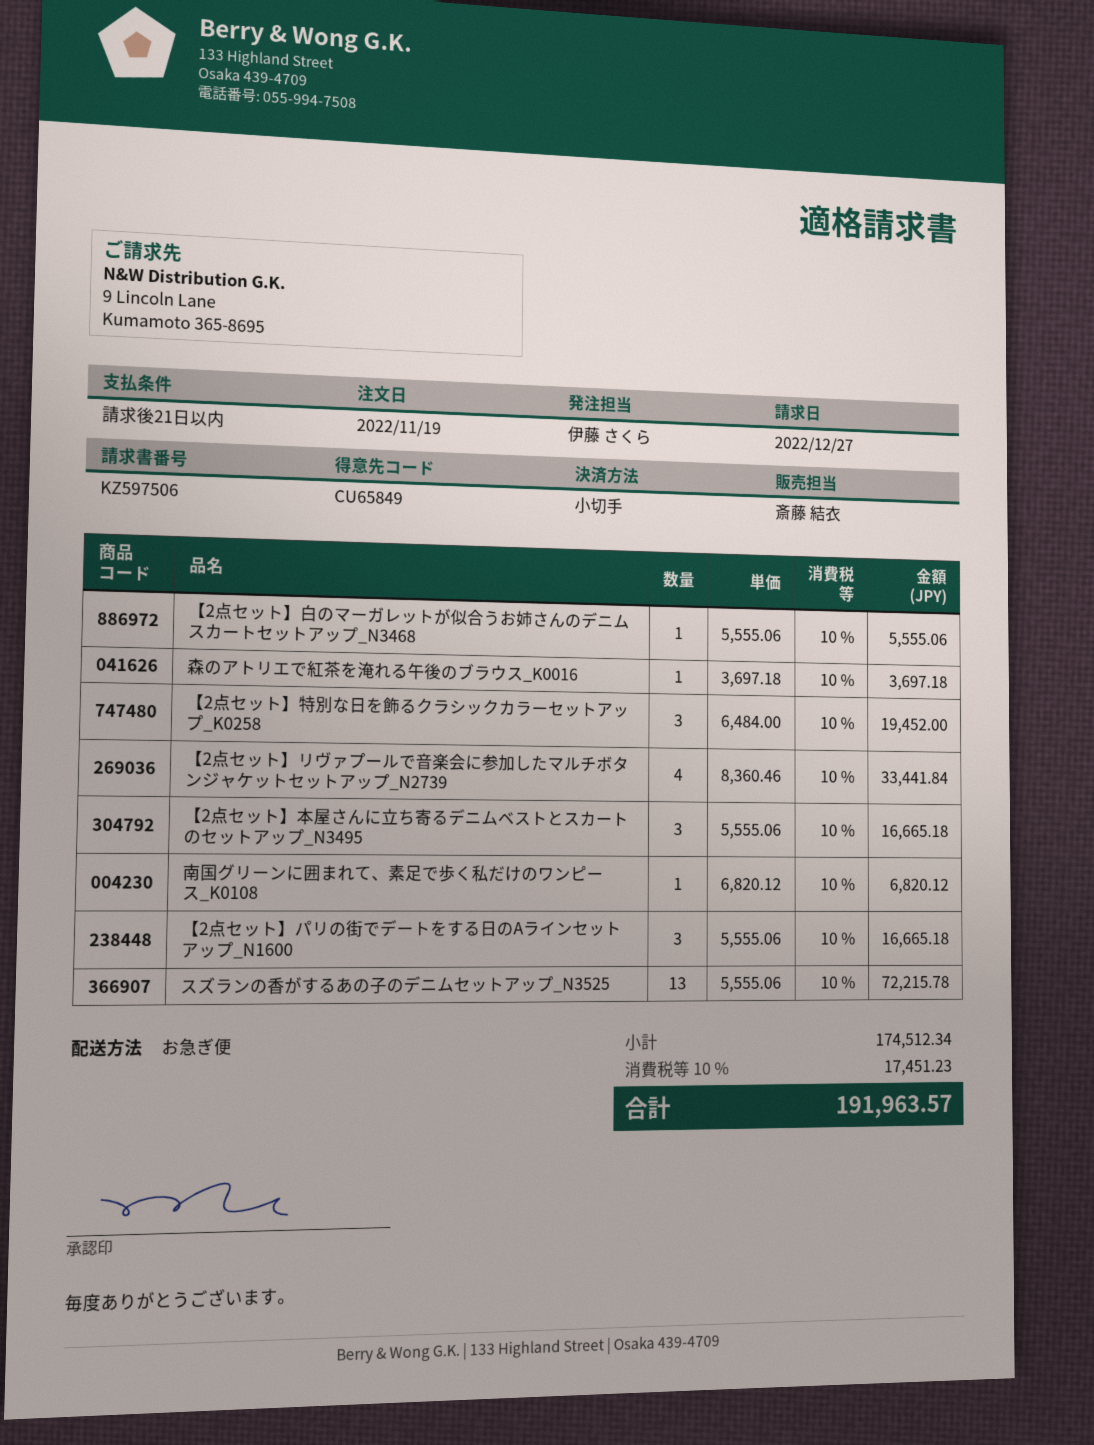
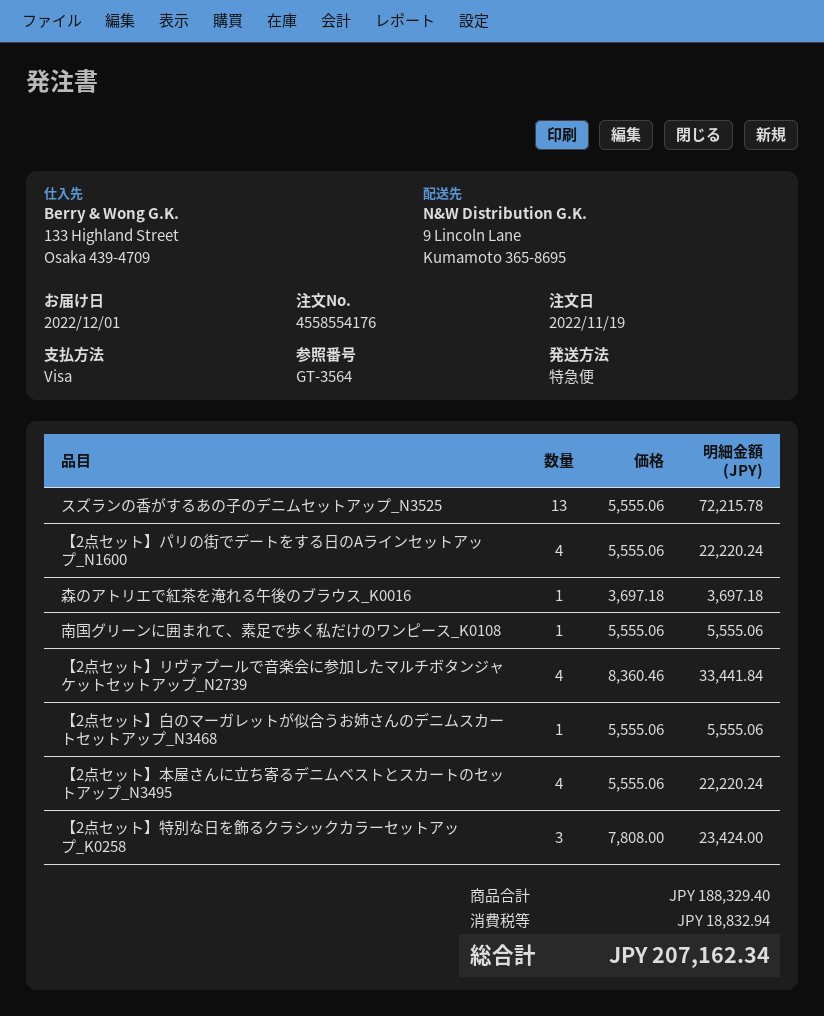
payment method: cheque -> Visa
【2点セット】特別な日を飾るクラシックカラーセットアップ_K0258: 3 x 6484.00 = 19452.00 -> 3 x 7808.00 = 23424.00
【2点セット】本屋さんに立ち寄るデニムベストとスカートのセットアップ_N3495: 3 x 5555.06 = 16665.18 -> 4 x 5555.06 = 22220.24
南国グリーンに囲まれて、素足で歩く私だけのワンピース_K0108: 1 x 6820.12 = 6820.12 -> 1 x 5555.06 = 5555.06
【2点セット】パリの街でデートをする日のAラインセットアップ_N1600: 3 x 5555.06 = 16665.18 -> 4 x 5555.06 = 22220.24
subtotal: 174512.34 -> 188329.40
tax: 17451.23 -> 18832.94
total: 191963.57 -> 207162.34

